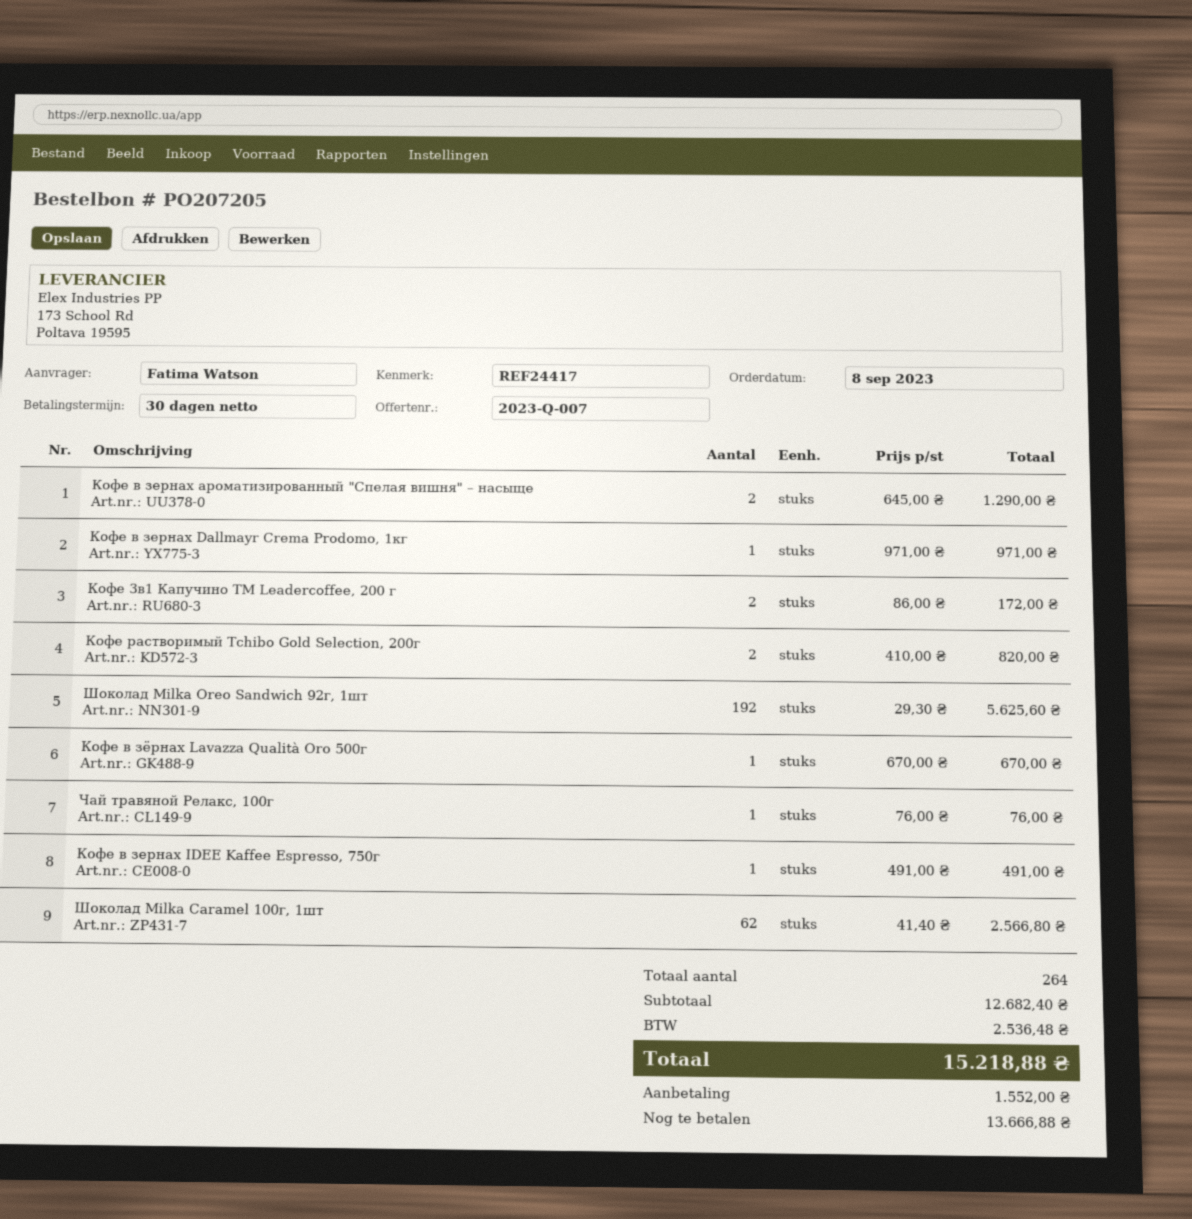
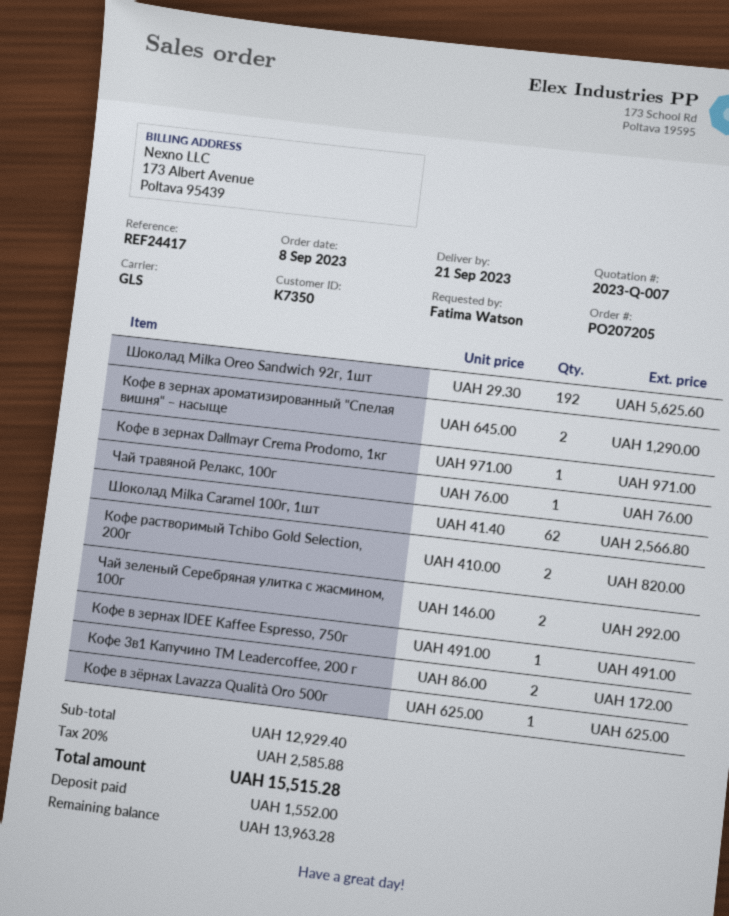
Кофе в зёрнах Lavazza Qualità Oro 500г: 1 x 670.00 = 670.00 -> 1 x 625.00 = 625.00
Чай зеленый Серебряная улитка с жасмином, 100г: none -> 2 x 146.00 = 292.00
subtotal: 12682.40 -> 12929.40
tax: 2536.48 -> 2585.88
total: 15218.88 -> 15515.28
balance: 13666.88 -> 13963.28

